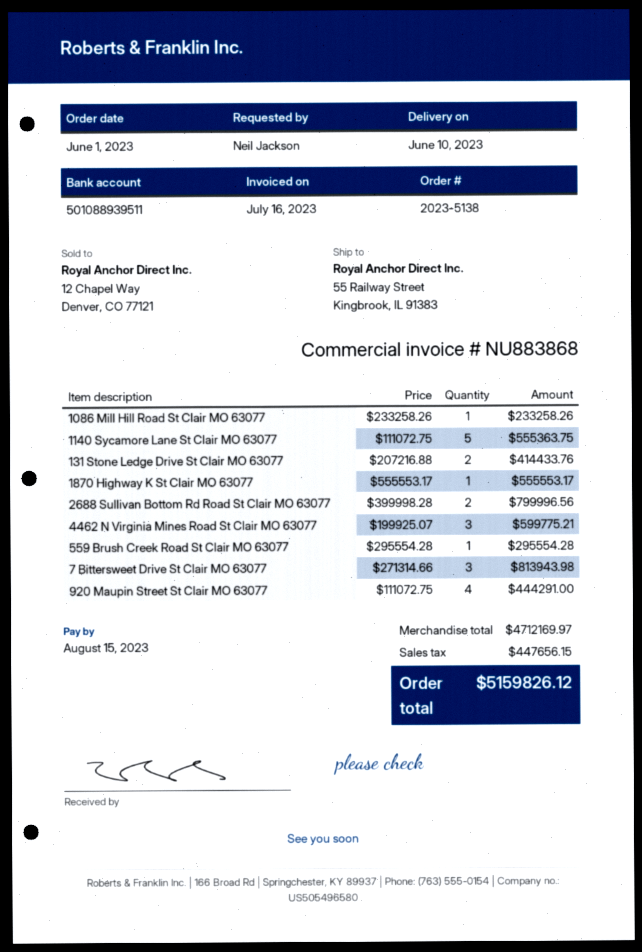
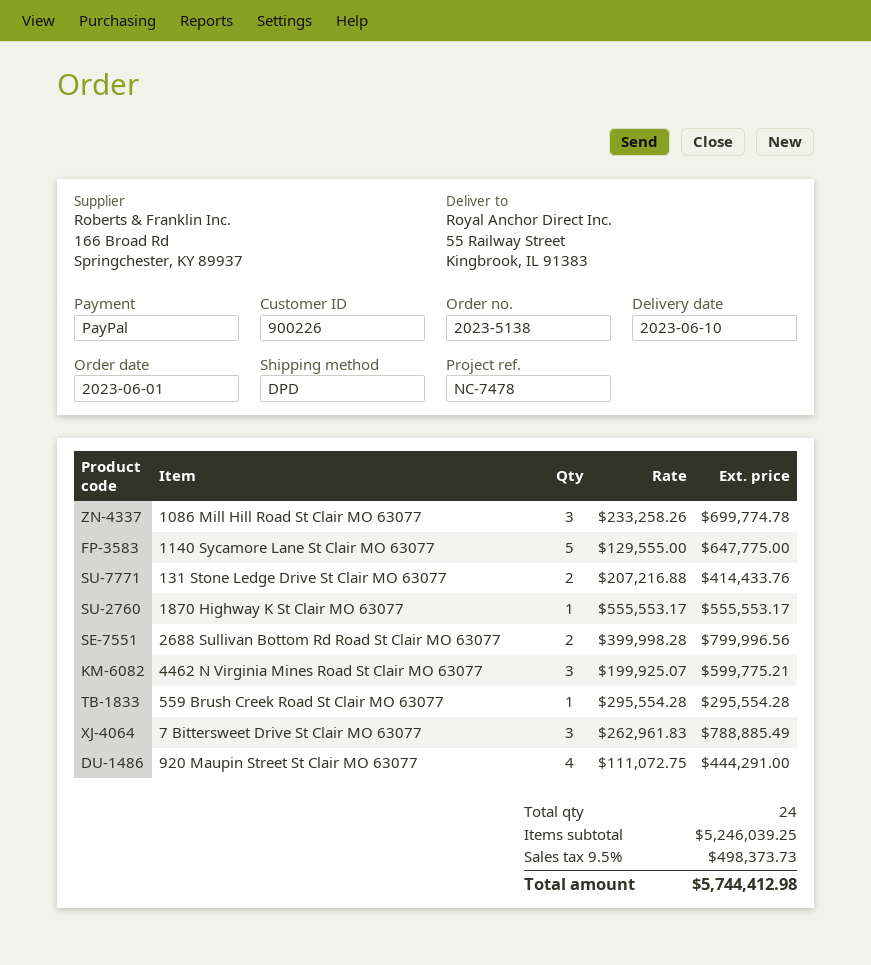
1086 Mill Hill Road St Clair MO 63077: 1 x 233258.26 = 233258.26 -> 3 x 233258.26 = 699774.78
1140 Sycamore Lane St Clair MO 63077: 5 x 111072.75 = 555363.75 -> 5 x 129555.00 = 647775.00
7 Bittersweet Drive St Clair MO 63077: 3 x 271314.66 = 813943.98 -> 3 x 262961.83 = 788885.49
subtotal: 4712169.97 -> 5246039.25
tax: 447656.15 -> 498373.73
total: 5159826.12 -> 5744412.98

